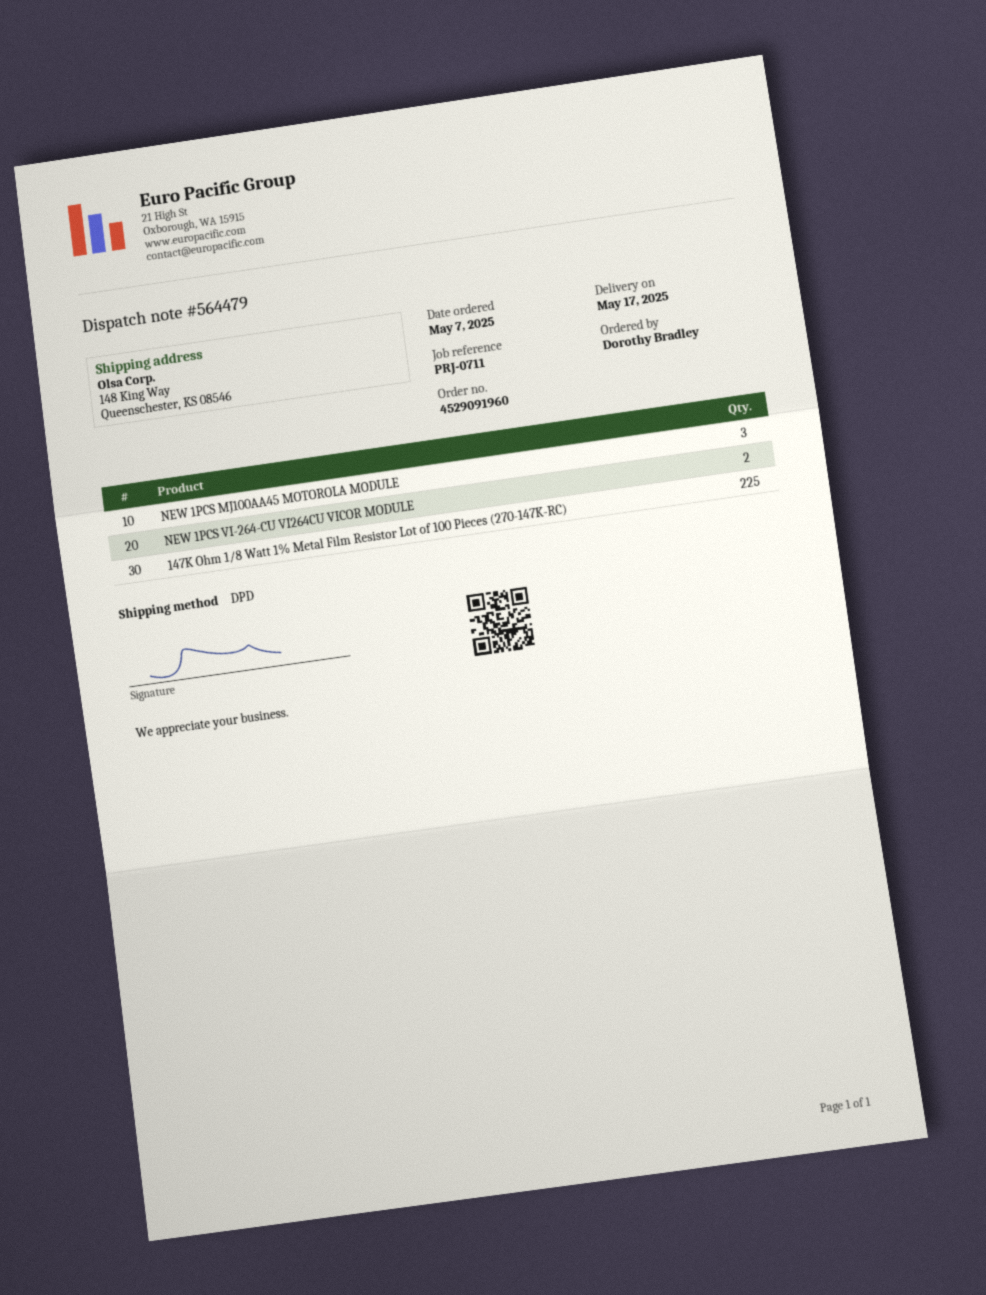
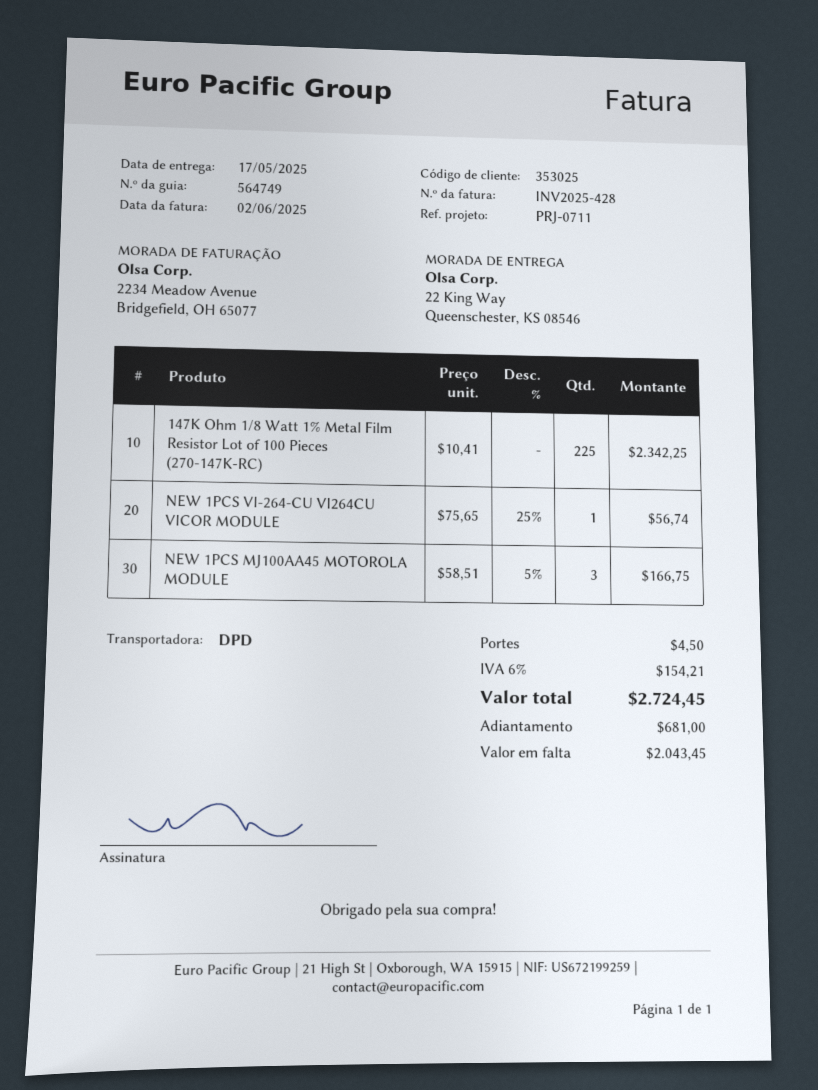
delivery note number: 564479 -> 564749
ship to: 148 King Way, Queenschester, KS 08546 -> 22 King Way, Queenschester, KS 08546
NEW 1PCS VI-264-CU VI264CU VICOR MODULE: 2 -> 1

